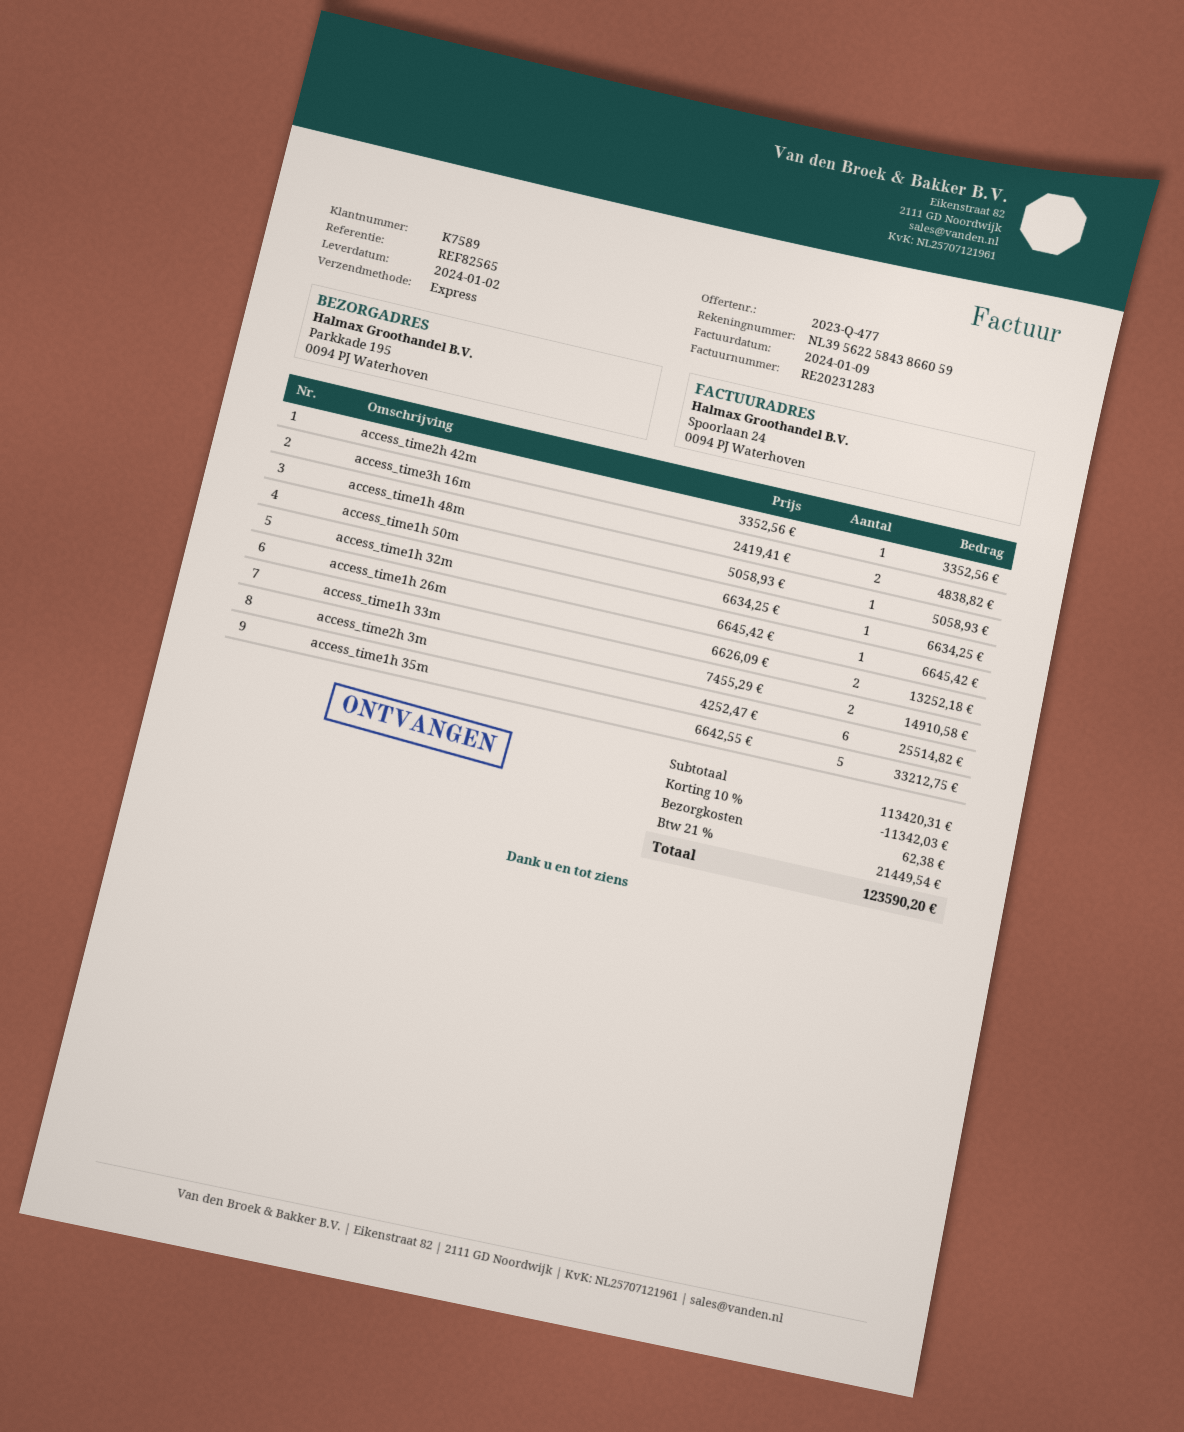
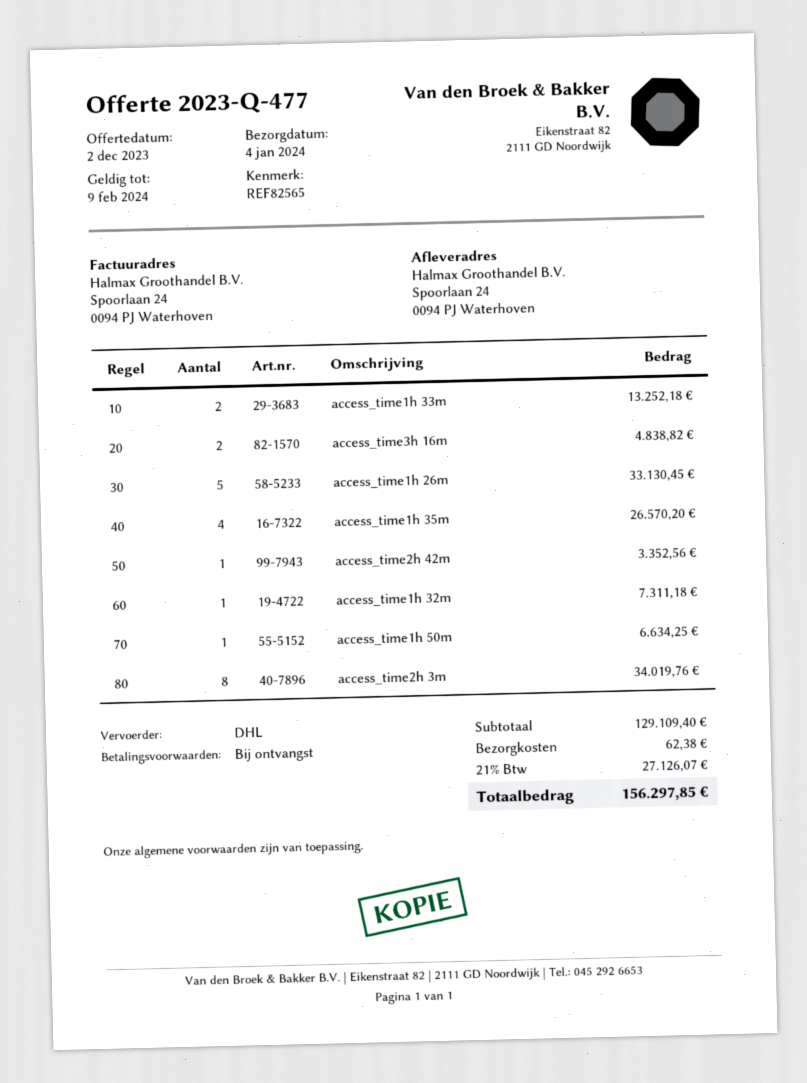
delivery date: 2024-01-02 -> 2024-01-04
shipping method: express -> DHL
ship to: Parkkade 195, 0094 PJ Waterhoven -> Spoorlaan 24, 0094 PJ Waterhoven
access_time1h 48m: 1 for 5058.93 -> none
access_time1h 32m: 1 for 6645.42 -> 1 for 7311.18
access_time1h 26m: 2 for 13252.18 -> 5 for 33130.45
access_time1h 33m: 2 for 14910.58 -> 2 for 13252.18
access_time2h 3m: 6 for 25514.82 -> 8 for 34019.76
access_time1h 35m: 5 for 33212.75 -> 4 for 26570.20
subtotal: 113420.31 -> 129109.40
discount: 10% = 11342.03 -> none
tax: 21% = 21449.54 -> 21% = 27126.07
total: 123590.20 -> 156297.85

